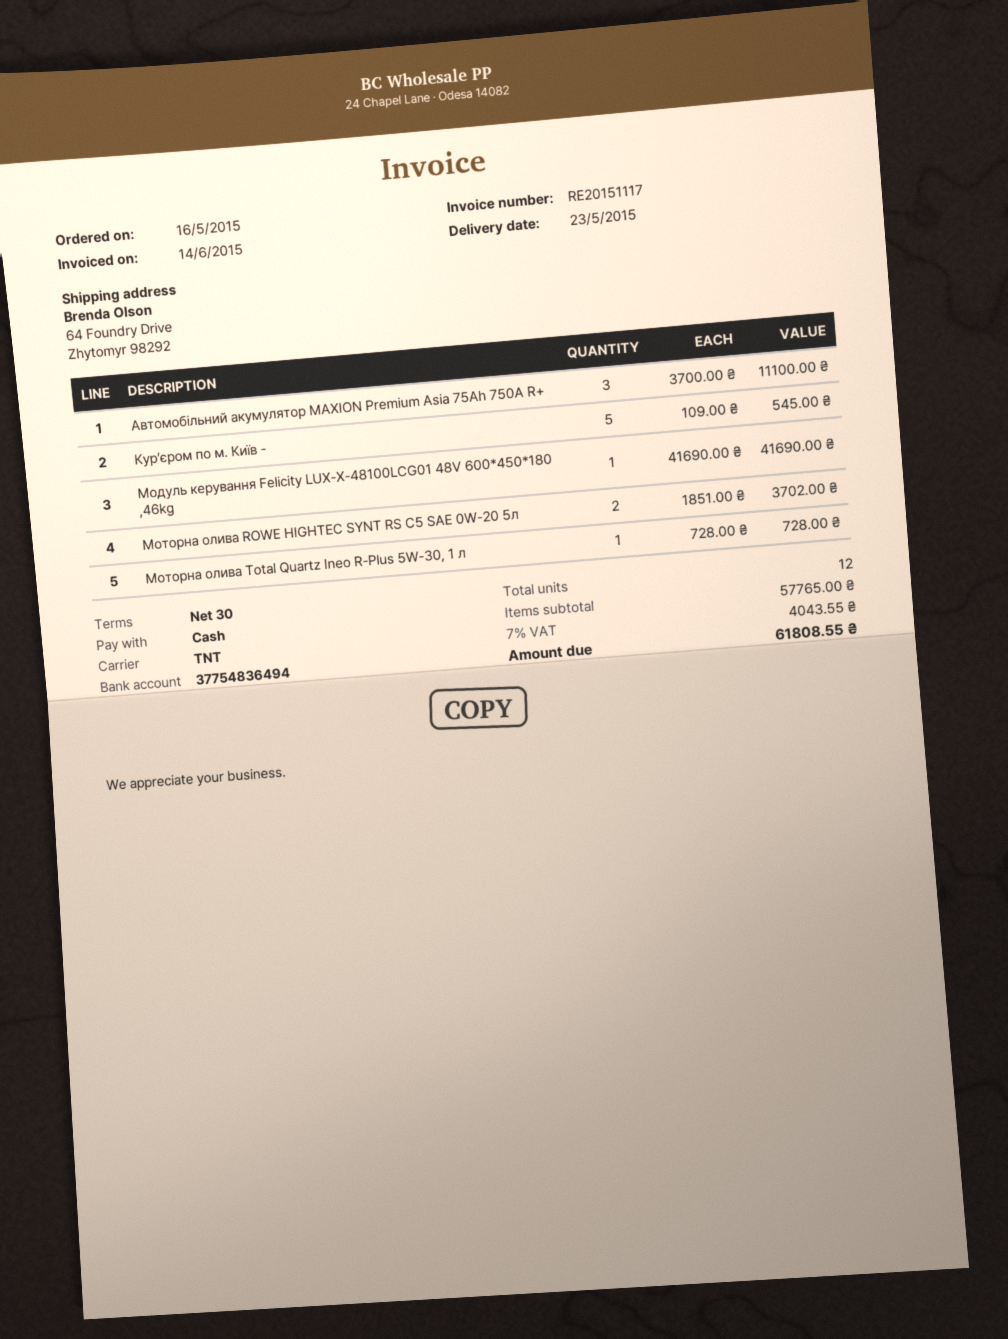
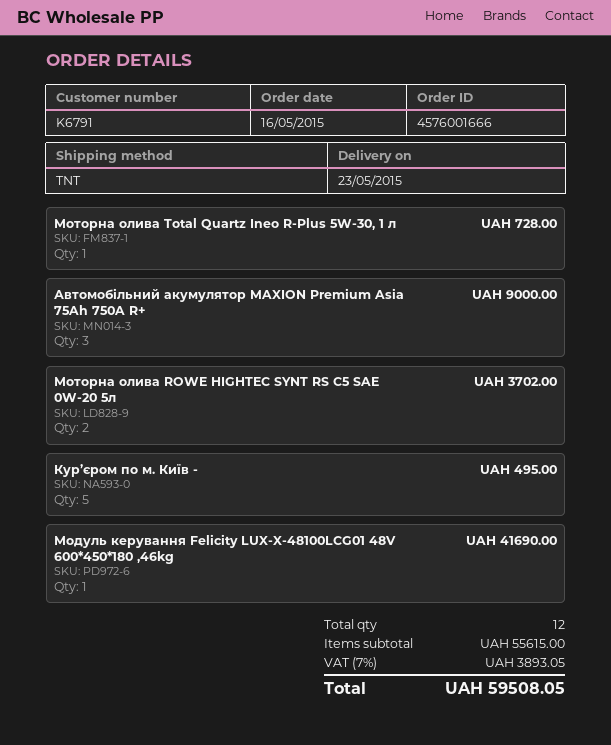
Автомобільний акумулятор MAXION Premium Asia 75Ah 750A R+: 3 for 11100.00 -> 3 for 9000.00
Кур’єром по м. Київ -: 5 for 545.00 -> 5 for 495.00
subtotal: 57765.00 -> 55615.00
tax: 7% = 4043.55 -> 7% = 3893.05
total: 61808.55 -> 59508.05

